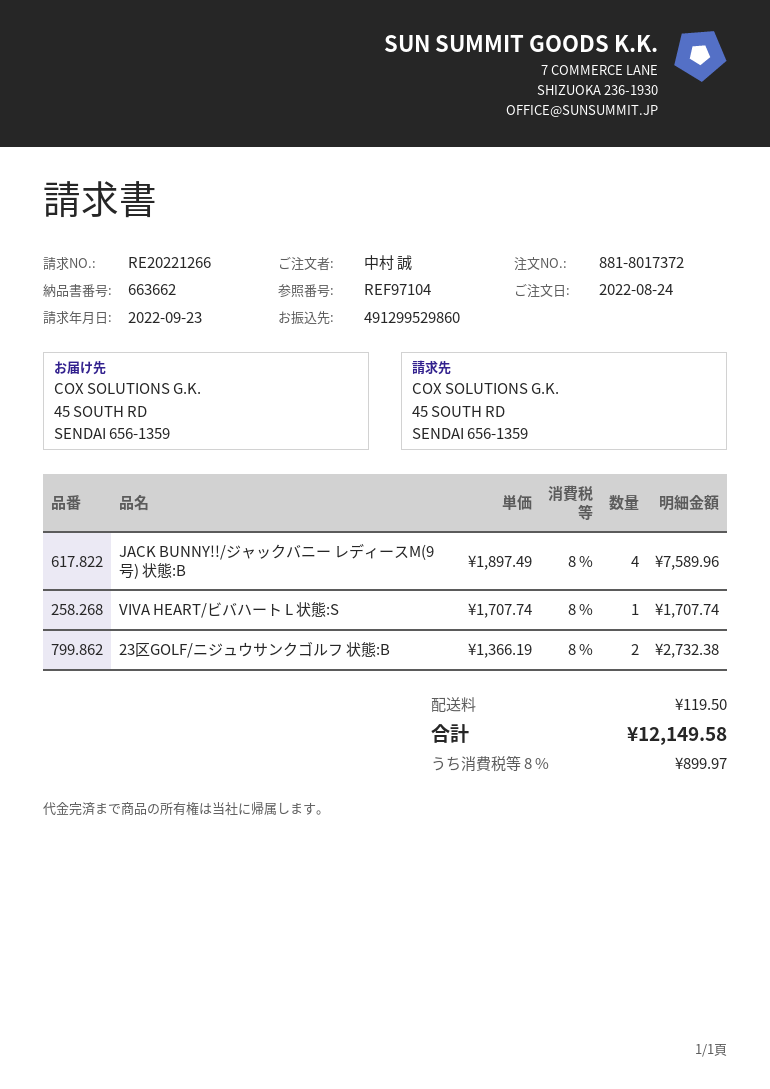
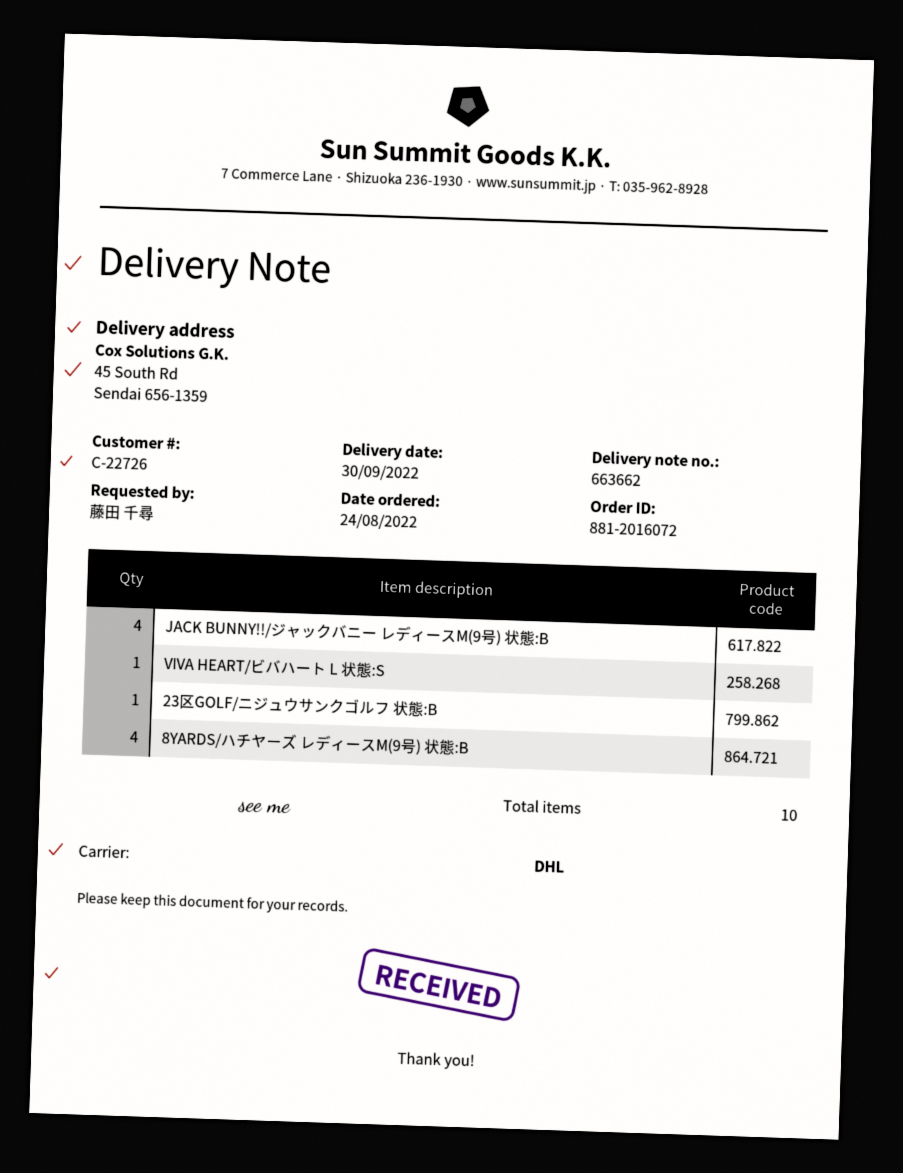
order number: 881-8017372 -> 881-2016072
ordered by: 中村 誠 -> 藤田 千尋
23区GOLF/ニジュウサンクゴルフ 状態:B: 2 -> 1
8YARDS/ハチヤーズ レディースM(9号) 状態:B: none -> 4

